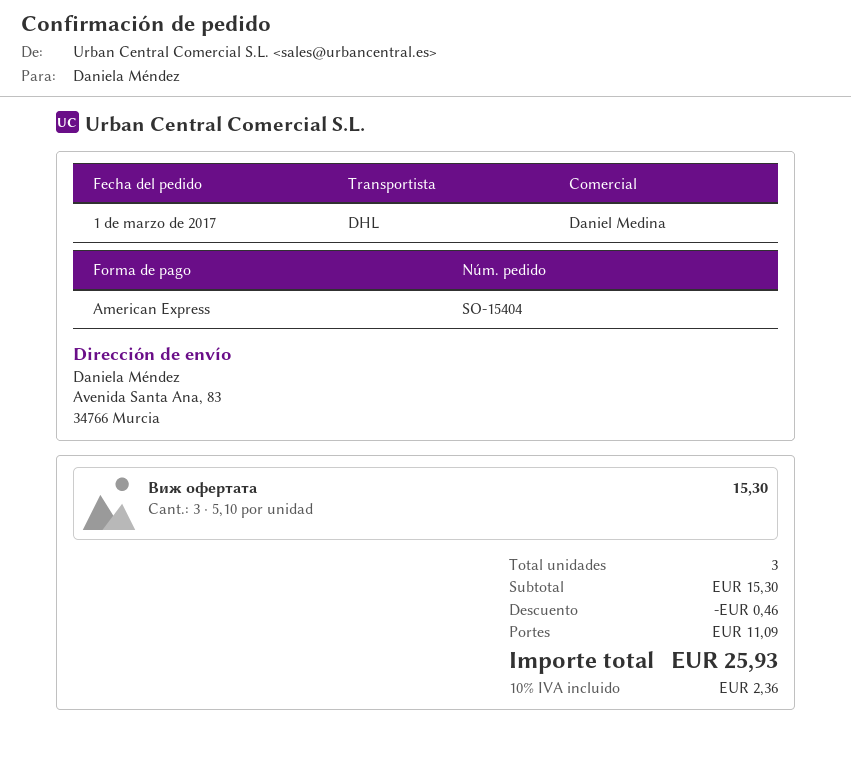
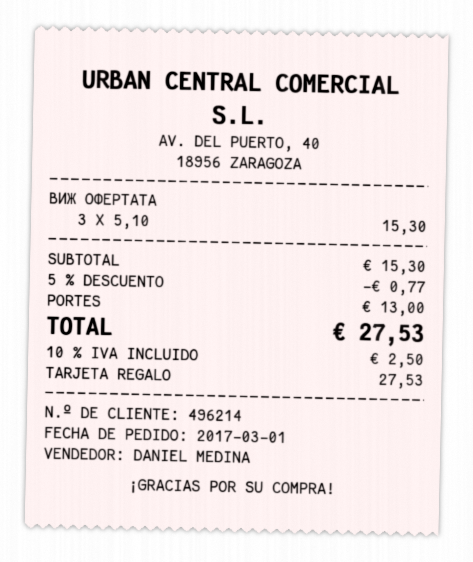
payment method: American Express -> gift card
discount: 0.46 -> 0.77
shipping: 11.09 -> 13.00
tax: 10% = 2.36 -> 10% = 2.50
total: 25.93 -> 27.53

